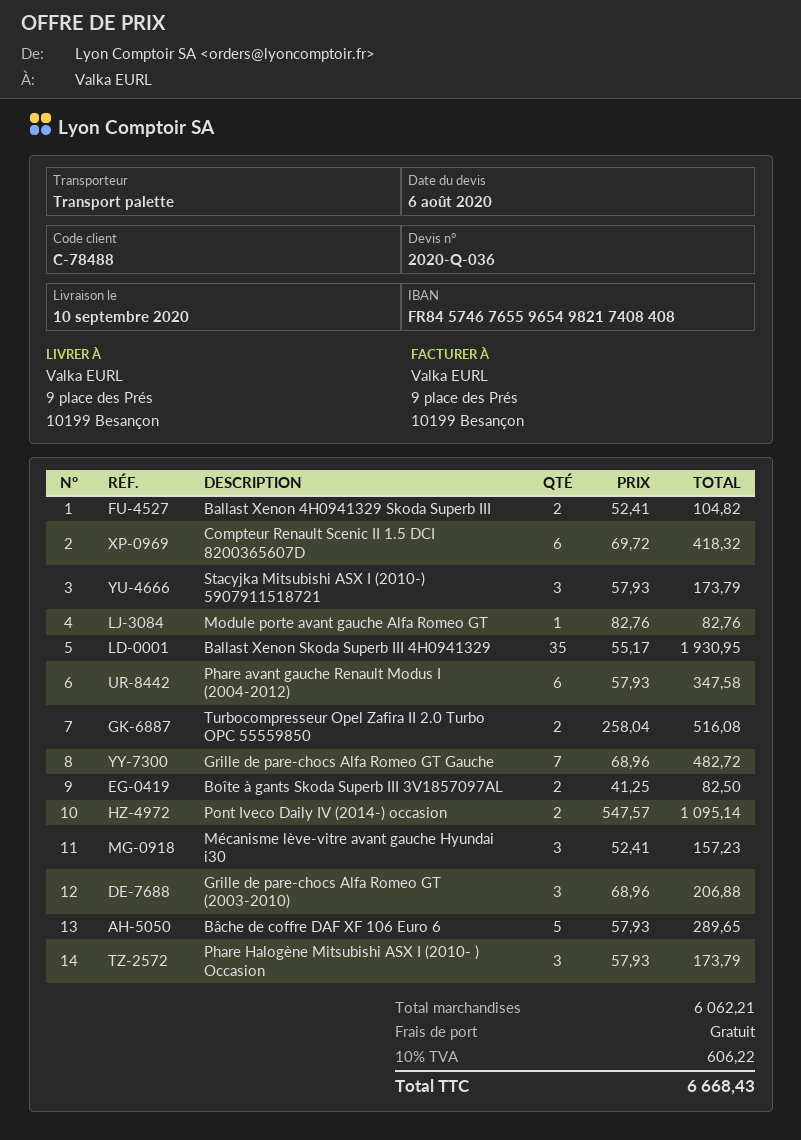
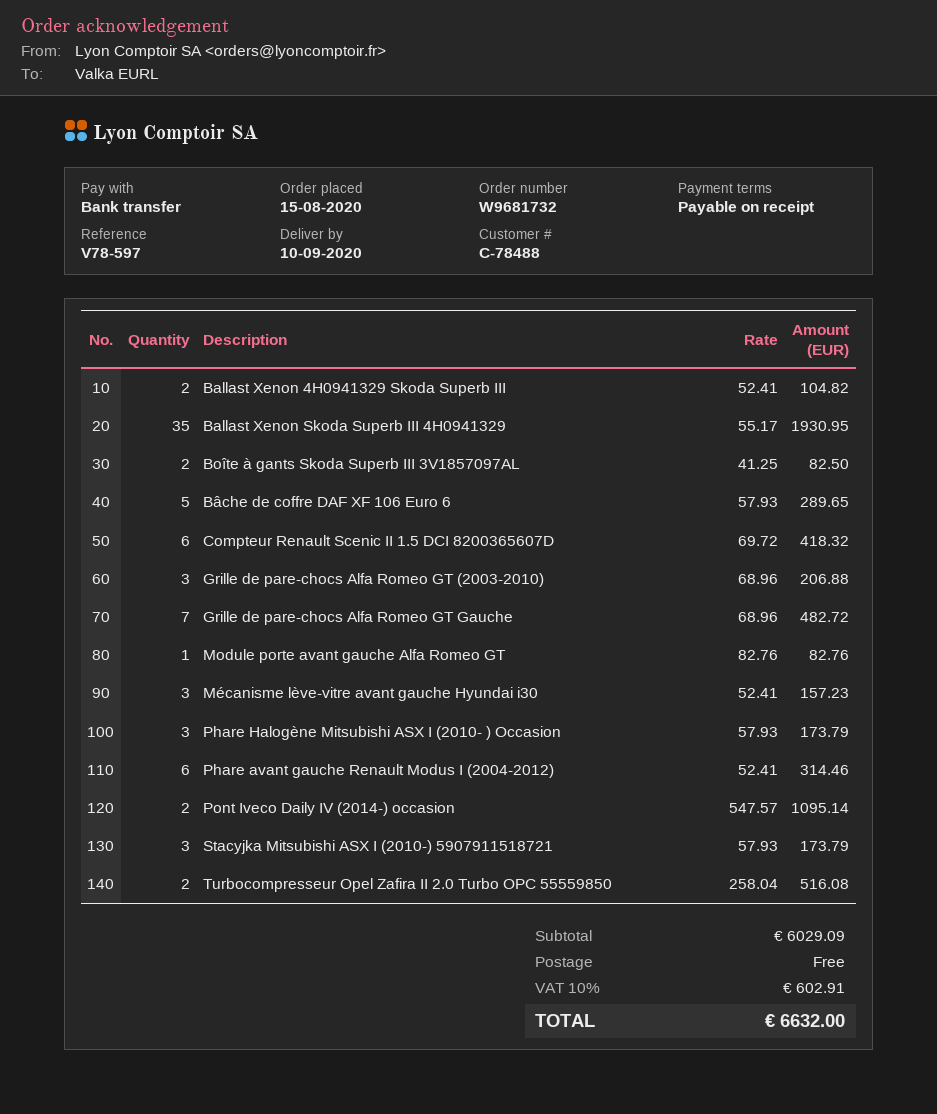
Phare avant gauche Renault Modus I (2004-2012): 6 x 57.93 = 347.58 -> 6 x 52.41 = 314.46
subtotal: 6062.21 -> 6029.09
tax: 10% = 606.22 -> 10% = 602.91
total: 6668.43 -> 6632.00

